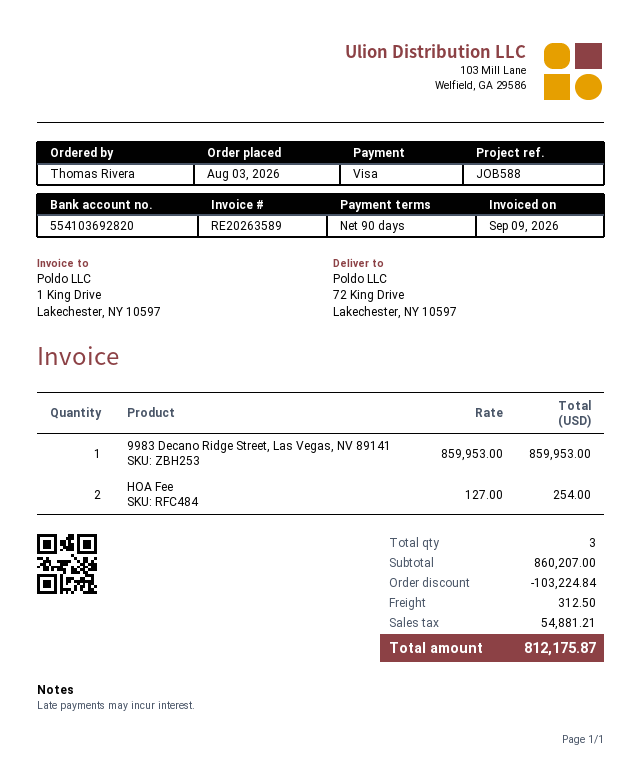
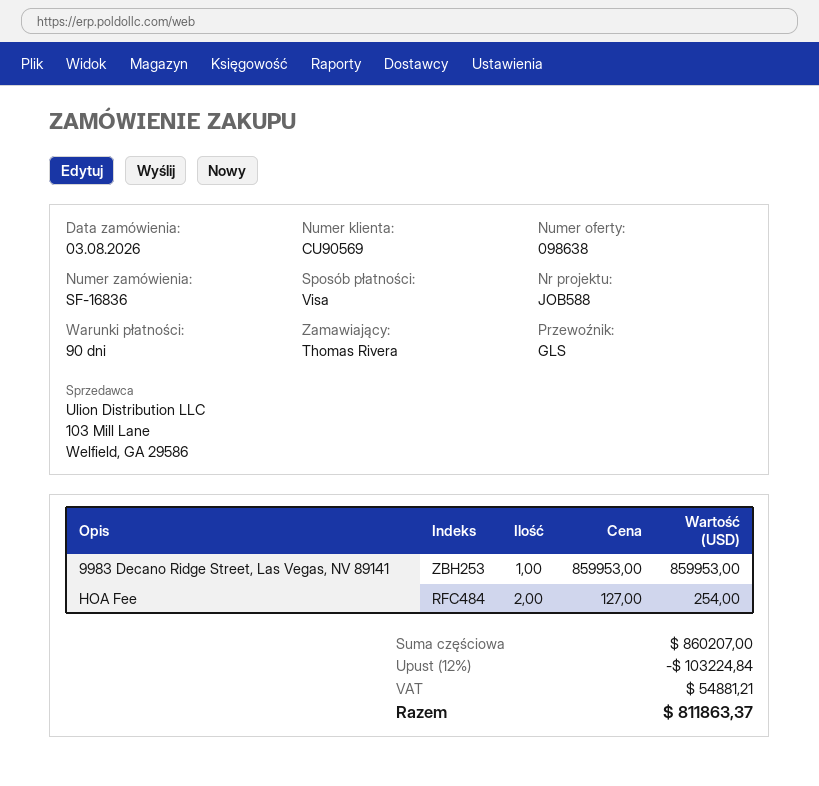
shipping: 312.50 -> none
total: 812175.87 -> 811863.37

